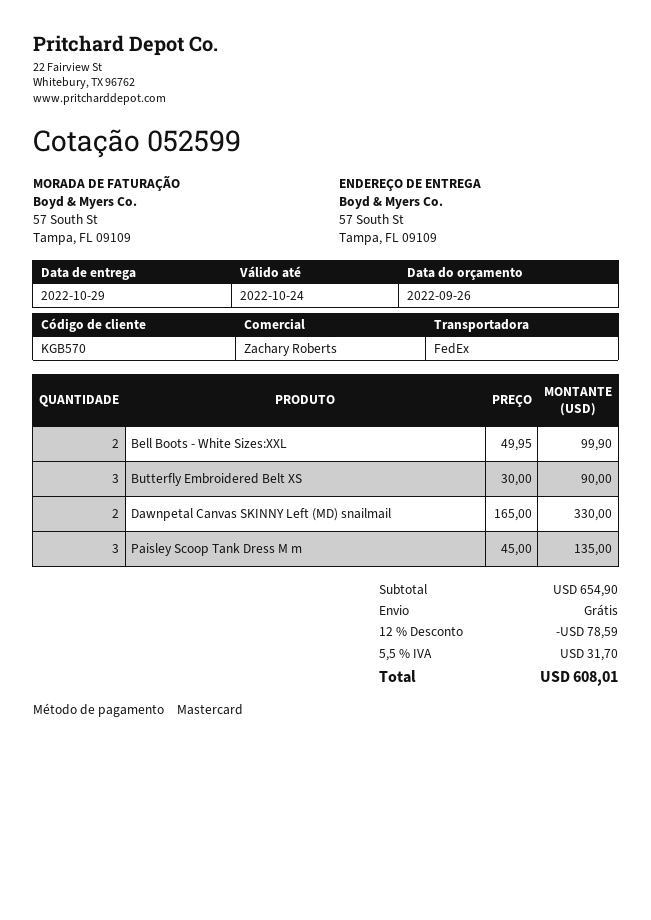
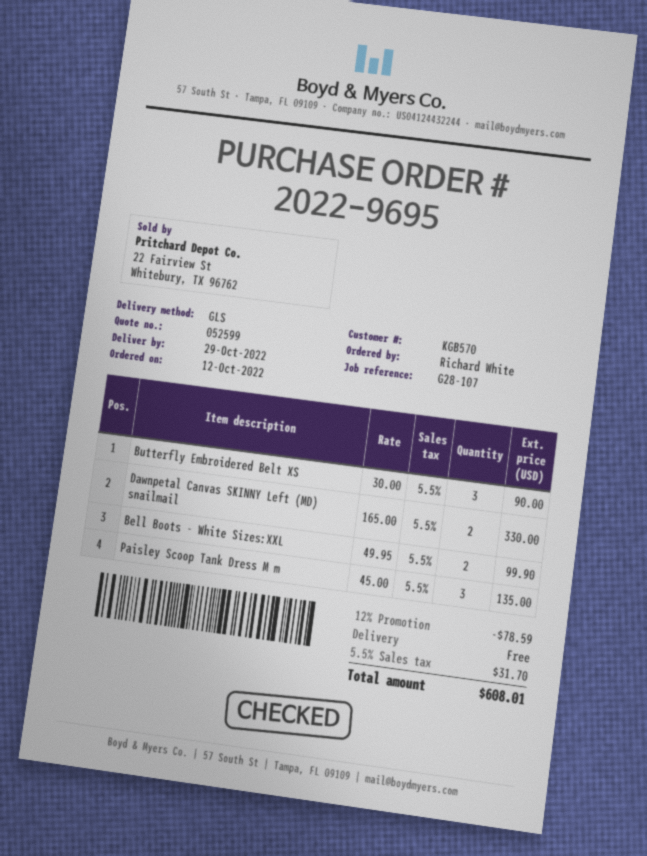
shipping method: FedEx -> GLS

